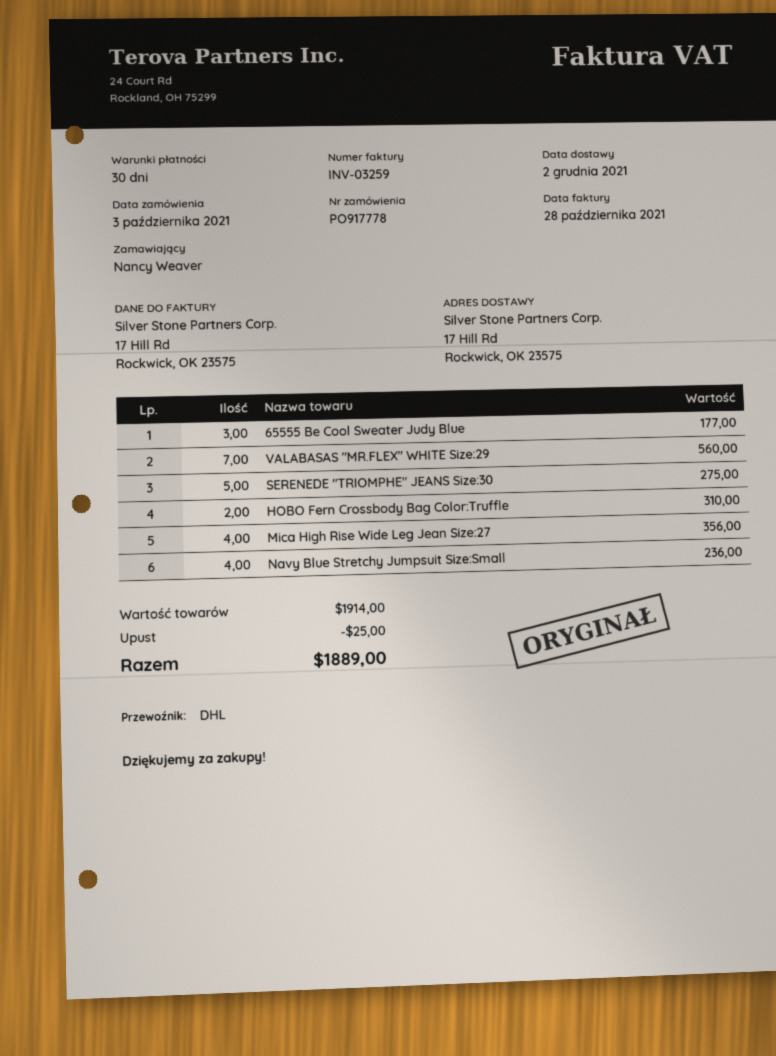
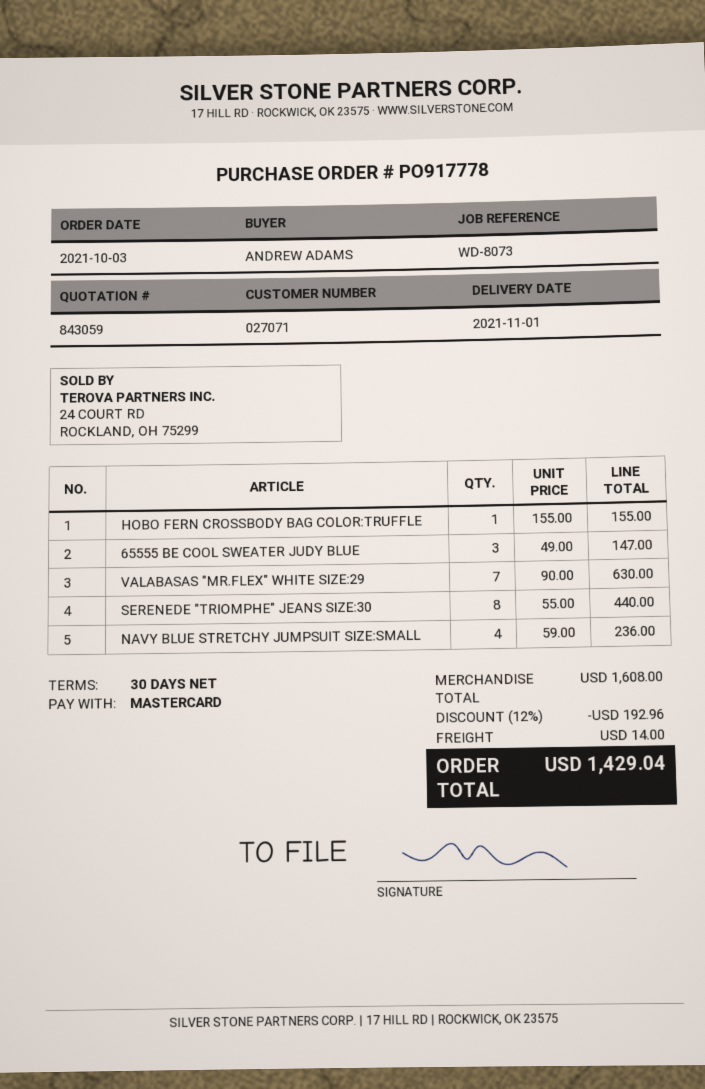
delivery date: 2021-12-02 -> 2021-11-01
ordered by: Nancy Weaver -> ANDREW ADAMS
65555 Be Cool Sweater Judy Blue: 3 for 177.00 -> 3 for 147.00
VALABASAS "MR.FLEX" WHITE Size:29: 7 for 560.00 -> 7 for 630.00
SERENEDE "TRIOMPHE" JEANS Size:30: 5 for 275.00 -> 8 for 440.00
HOBO Fern Crossbody Bag Color:Truffle: 2 for 310.00 -> 1 for 155.00
Mica High Rise Wide Leg Jean Size:27: 4 for 356.00 -> none
subtotal: 1914.00 -> 1608.00
discount: 25.00 -> 192.96
shipping: none -> 14.00
total: 1889.00 -> 1429.04

